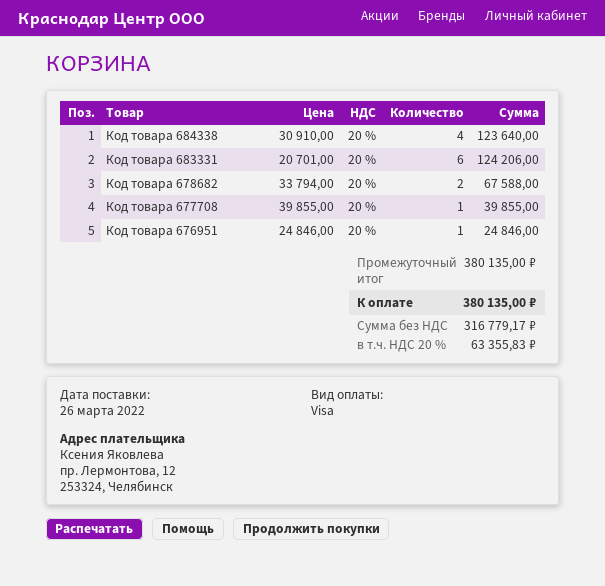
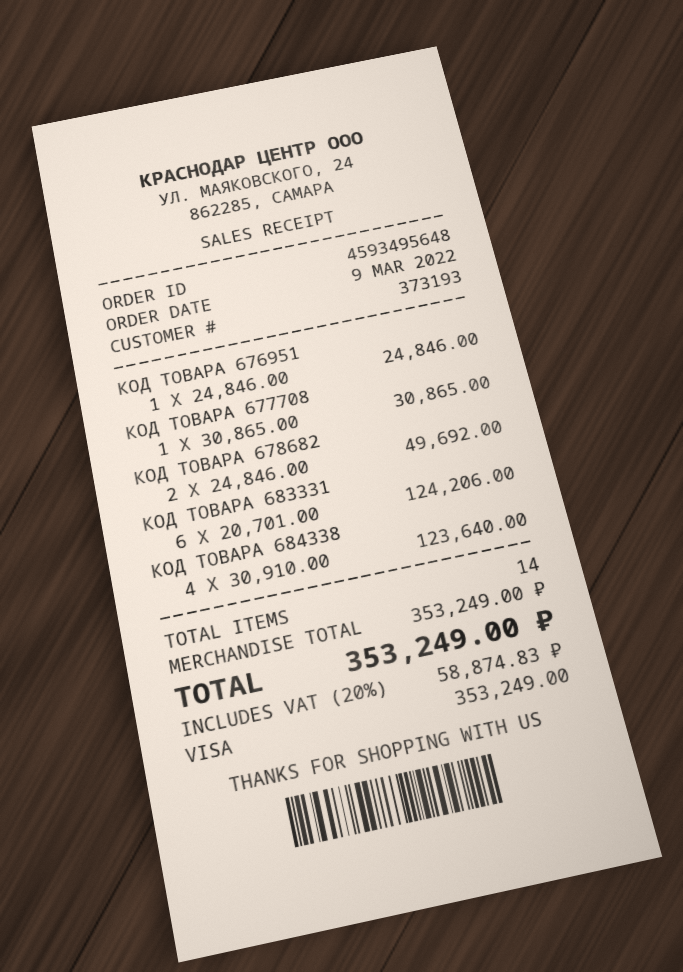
Код товара 678682: 2 x 33794.00 = 67588.00 -> 2 x 24846.00 = 49692.00
Код товара 677708: 1 x 39855.00 = 39855.00 -> 1 x 30865.00 = 30865.00
subtotal: 380135.00 -> 353249.00
tax: 20% = 63355.83 -> 20% = 58874.83
total: 380135.00 -> 353249.00

